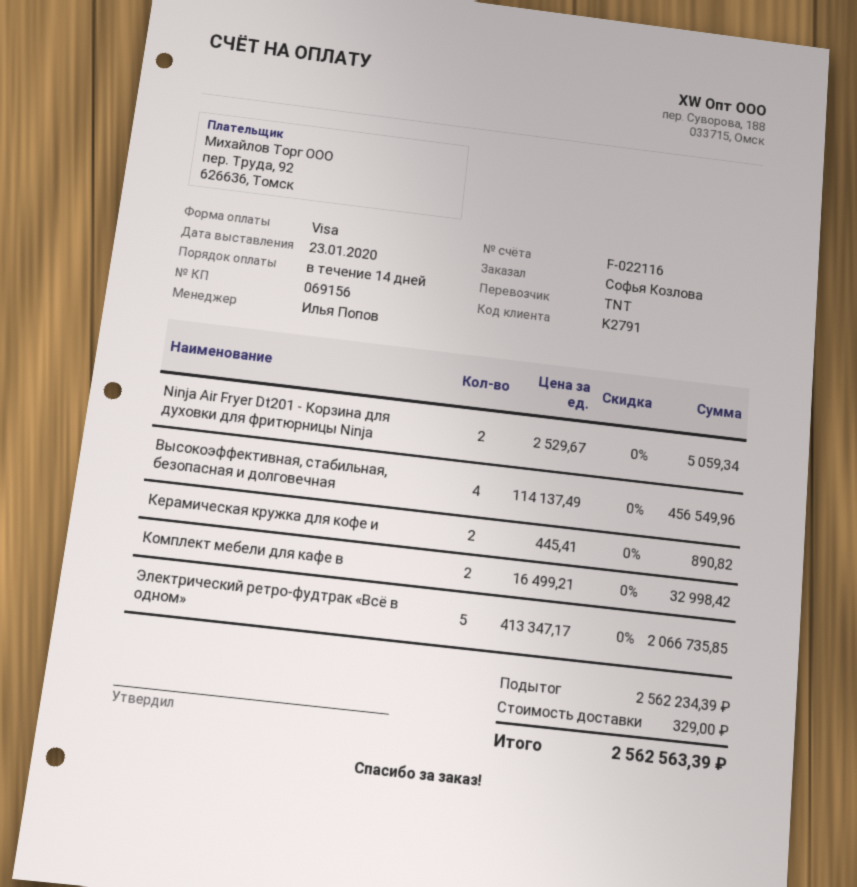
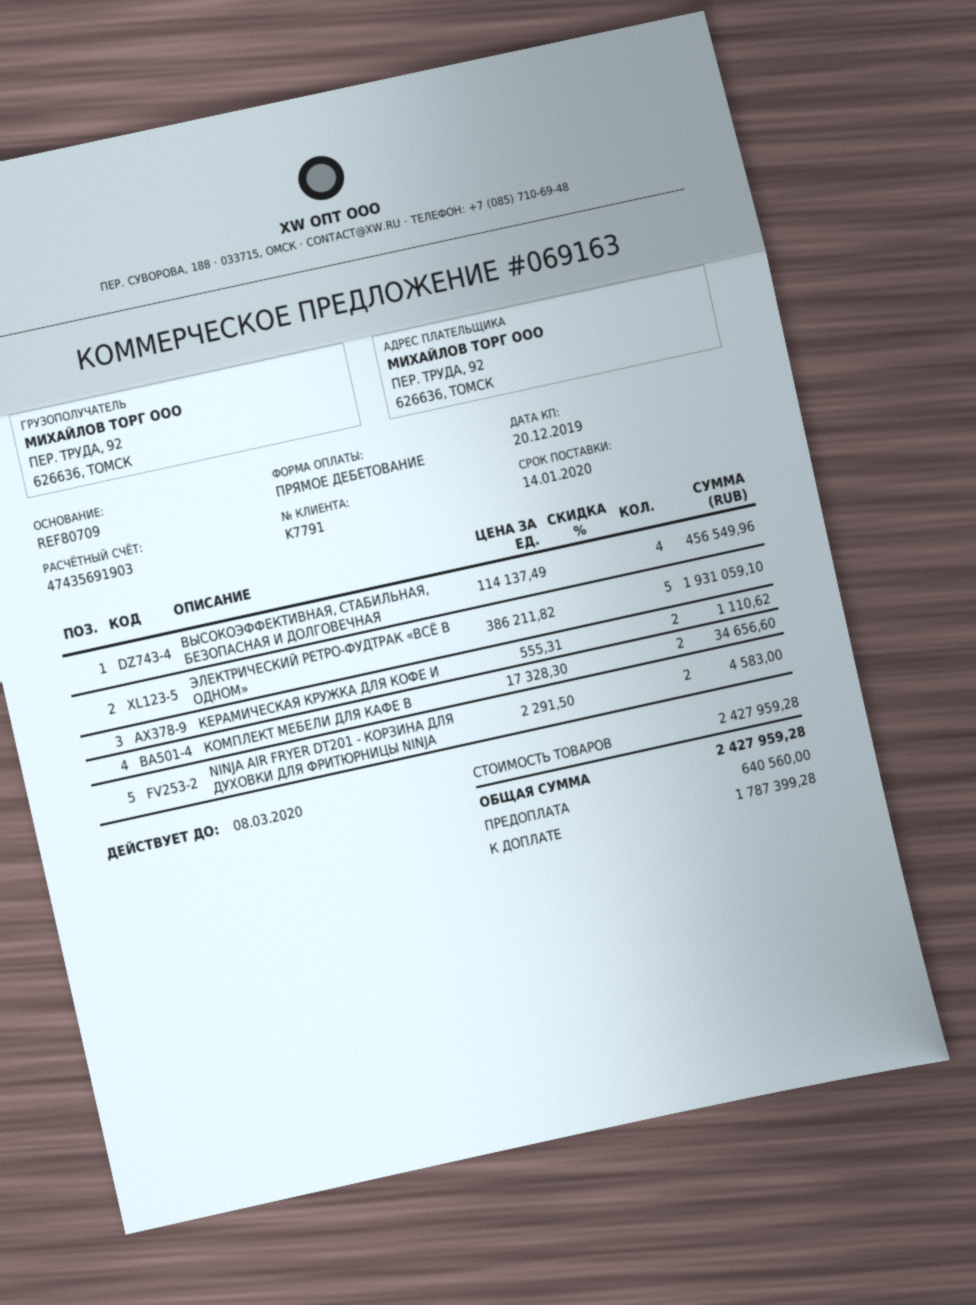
quote number: 069156 -> 069163
customer number: K2791 -> K7791
payment method: Visa -> direct debit
Ninja Air Fryer Dt201 - Корзина для духовки для фритюрницы Ninja: 2 x 2529.67 = 5059.34 -> 2 x 2291.50 = 4583.00
Керамическая кружка для кофе и: 2 x 445.41 = 890.82 -> 2 x 555.31 = 1110.62
Комплект мебели для кафе в: 2 x 16499.21 = 32998.42 -> 2 x 17328.30 = 34656.60
Электрический ретро-фудтрак «Всё в одном»: 5 x 413347.17 = 2066735.85 -> 5 x 386211.82 = 1931059.10
subtotal: 2562234.39 -> 2427959.28
shipping: 329.00 -> none
total: 2562563.39 -> 2427959.28

